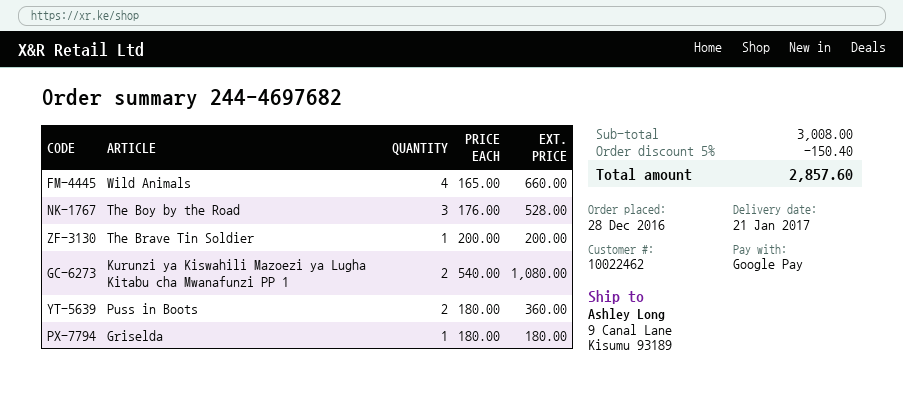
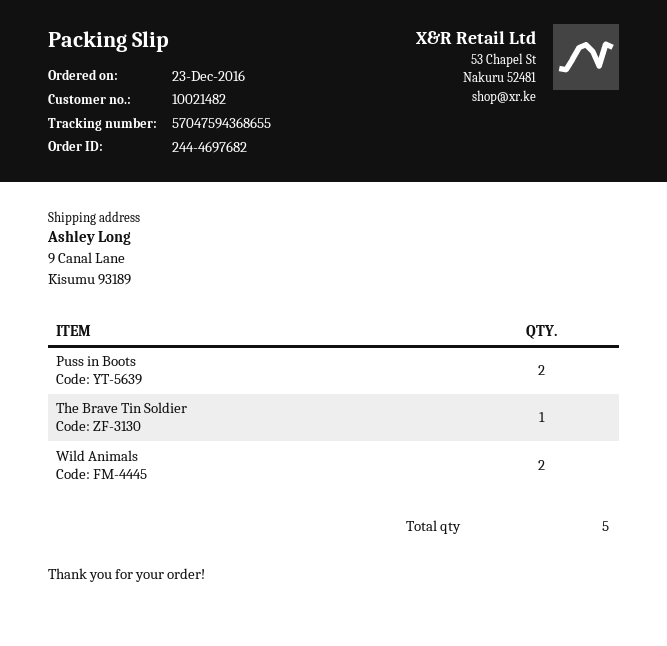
order date: 2016-12-28 -> 2016-12-23
customer number: 10022462 -> 10021482
Wild Animals: 4 -> 2
The Boy by the Road: 3 -> none
Kurunzi ya Kiswahili Mazoezi ya Lugha Kitabu cha Mwanafunzi PP 1: 2 -> none
Griselda: 1 -> none

